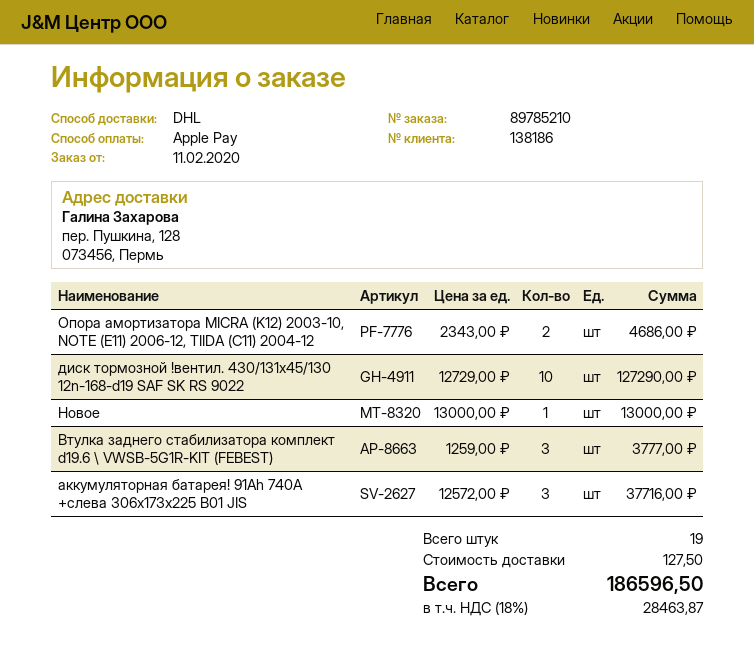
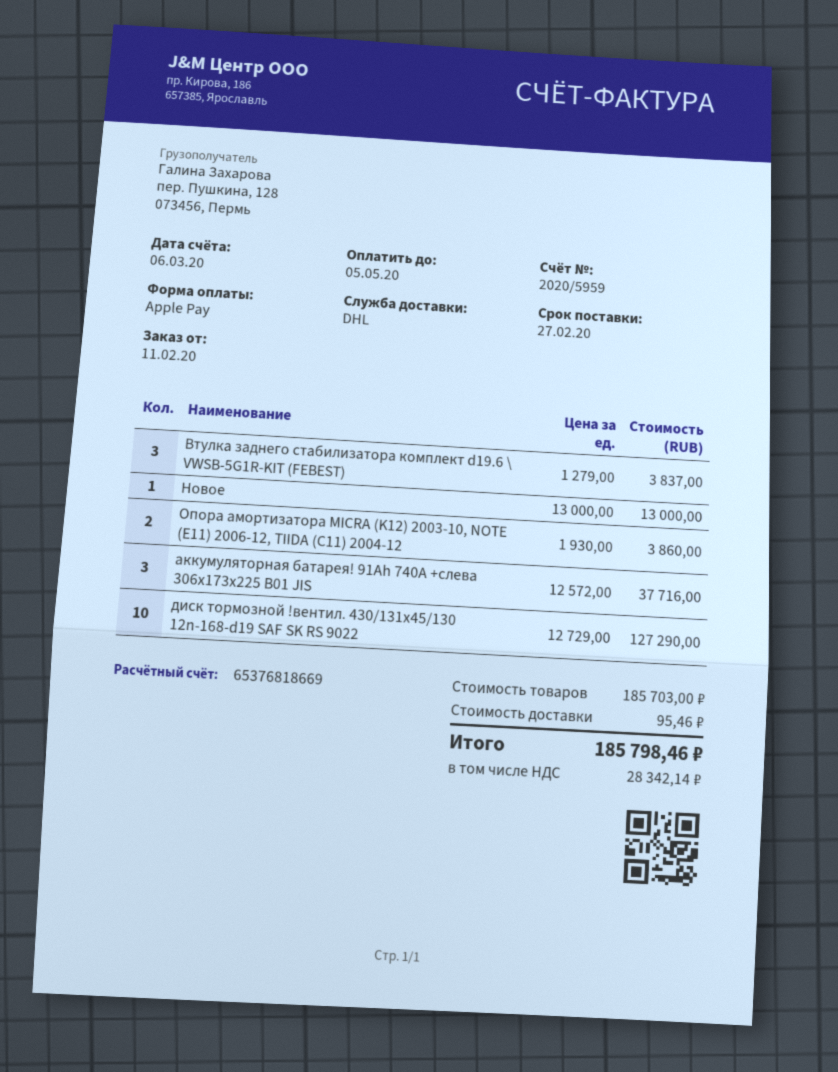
Опора амортизатора MICRA (K12) 2003-10, NOTE (E11) 2006-12, TIIDA (C11) 2004-12: 2 x 2343.00 = 4686.00 -> 2 x 1930.00 = 3860.00
Втулка заднего стабилизатора комплект d19.6 \ VWSB-5G1R-KIT (FEBEST): 3 x 1259.00 = 3777.00 -> 3 x 1279.00 = 3837.00
shipping: 127.50 -> 95.46
tax: 28463.87 -> 28342.14
total: 186596.50 -> 185798.46

